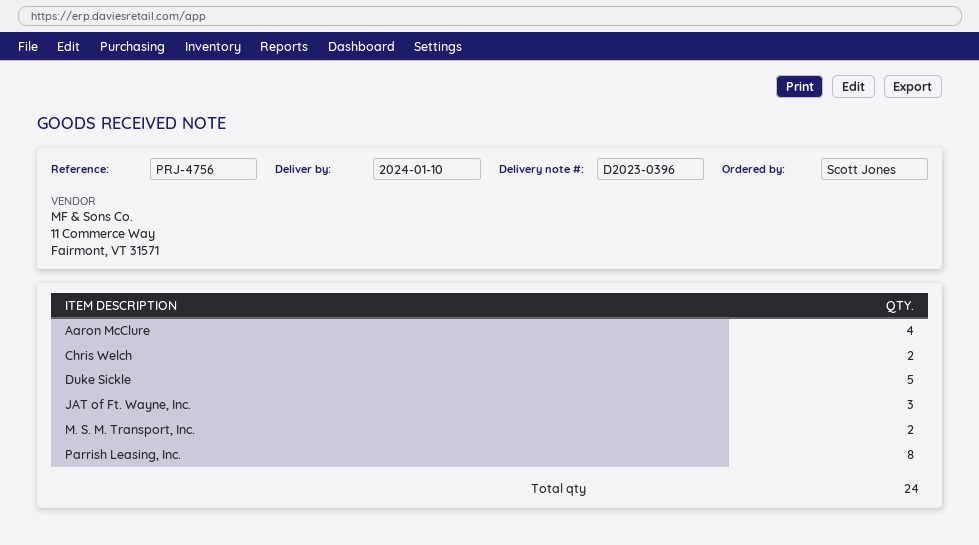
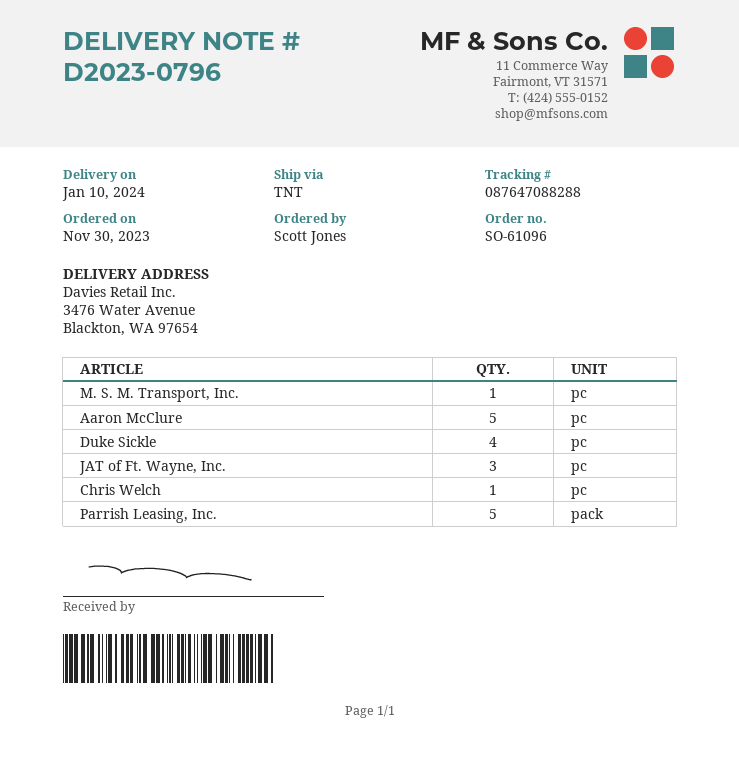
delivery note number: D2023-0396 -> D2023-0796
Aaron McClure: 4 -> 5
Chris Welch: 2 -> 1
Duke Sickle: 5 -> 4
M. S. M. Transport, Inc.: 2 -> 1
Parrish Leasing, Inc.: 8 -> 5

